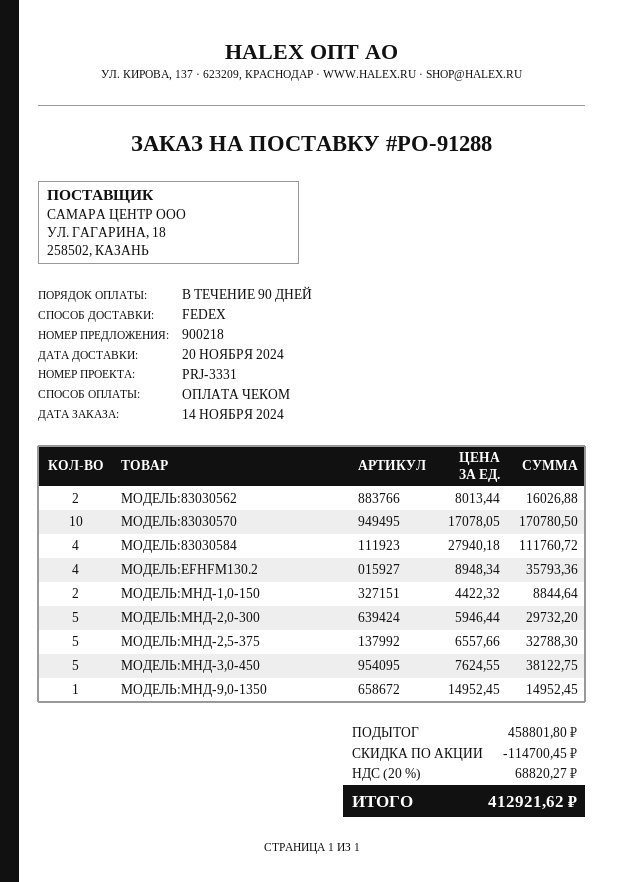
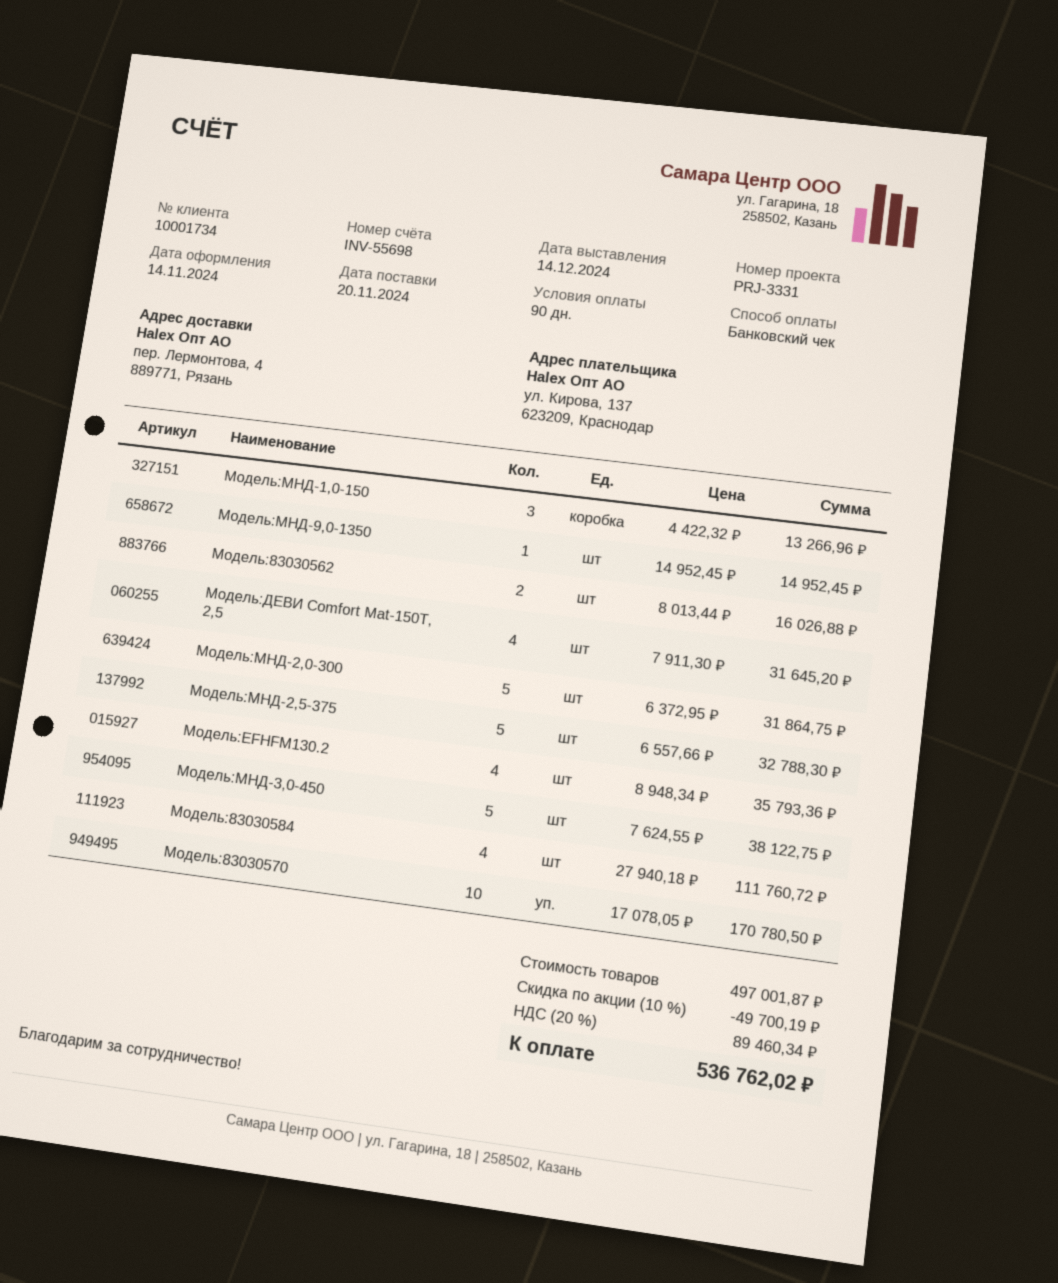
МОДЕЛЬ:МНД-1,0-150: 2 x 4422.32 = 8844.64 -> 3 x 4422.32 = 13266.96
МОДЕЛЬ:МНД-2,0-300: 5 x 5946.44 = 29732.20 -> 5 x 6372.95 = 31864.75
Модель:ДЕВИ Comfort Mat-150T, 2,5: none -> 4 x 7911.30 = 31645.20
subtotal: 458801.80 -> 497001.87
discount: 114700.45 -> 49700.19
tax: 20% = 68820.27 -> 20% = 89460.34
total: 412921.62 -> 536762.02

